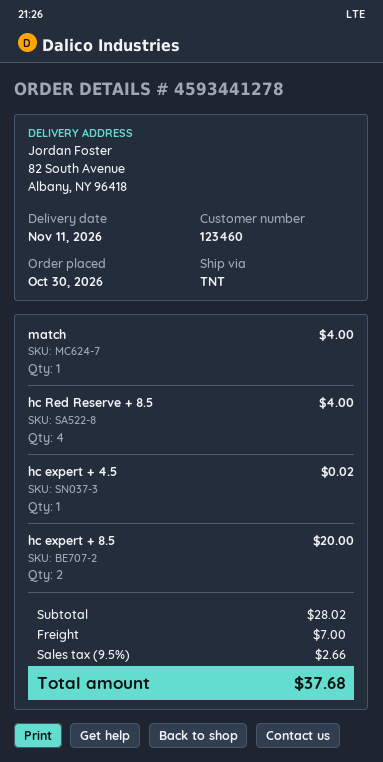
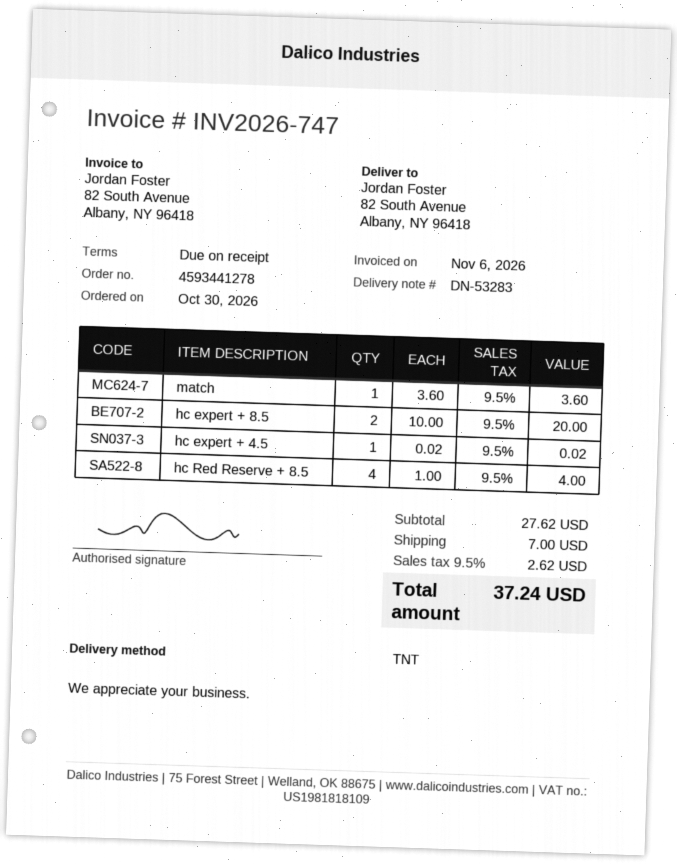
match: 1 for 4.00 -> 1 for 3.60
subtotal: 28.02 -> 27.62
tax: 9.5% = 2.66 -> 9.5% = 2.62
total: 37.68 -> 37.24

